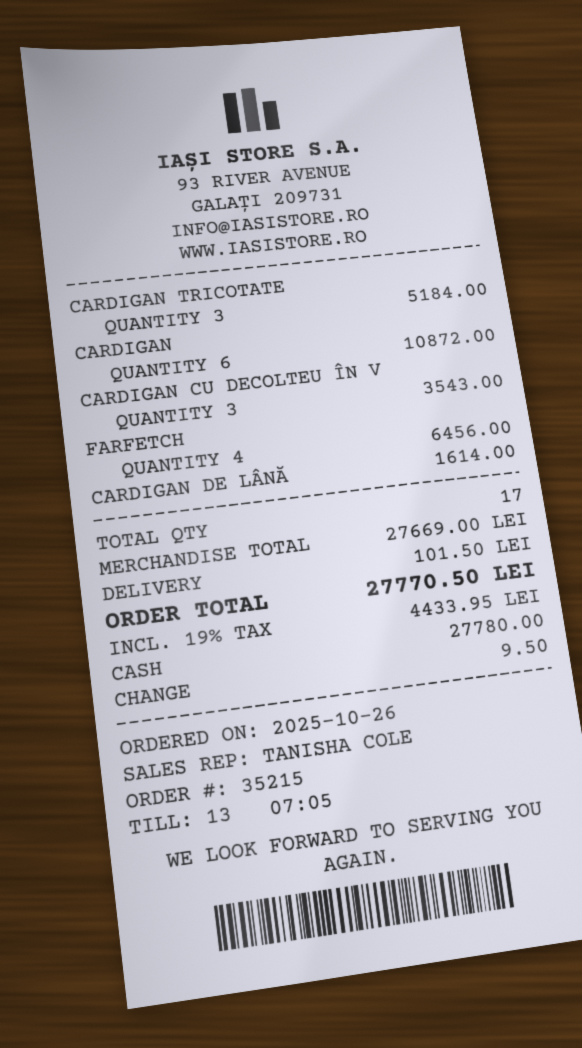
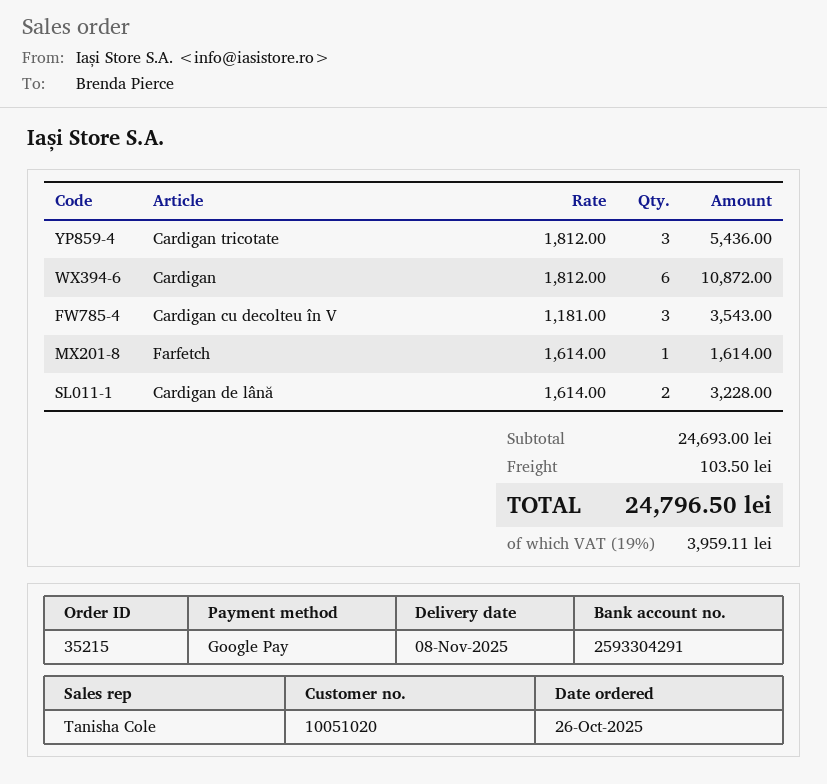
payment method: cash -> Google Pay
CARDIGAN TRICOTATE: 3 for 5184.00 -> 3 for 5436.00
FARFETCH: 4 for 6456.00 -> 1 for 1614.00
CARDIGAN DE LÂNĂ: 1 for 1614.00 -> 2 for 3228.00
subtotal: 27669.00 -> 24693.00
shipping: 101.50 -> 103.50
tax: 19% = 4433.95 -> 19% = 3959.11
total: 27770.50 -> 24796.50

